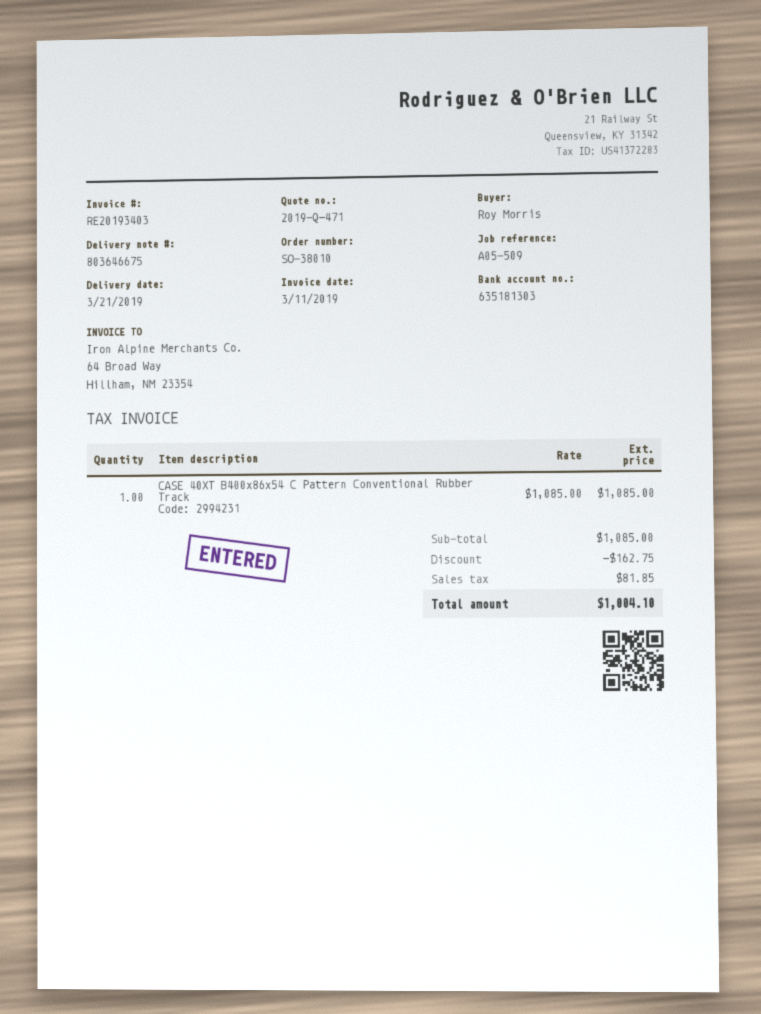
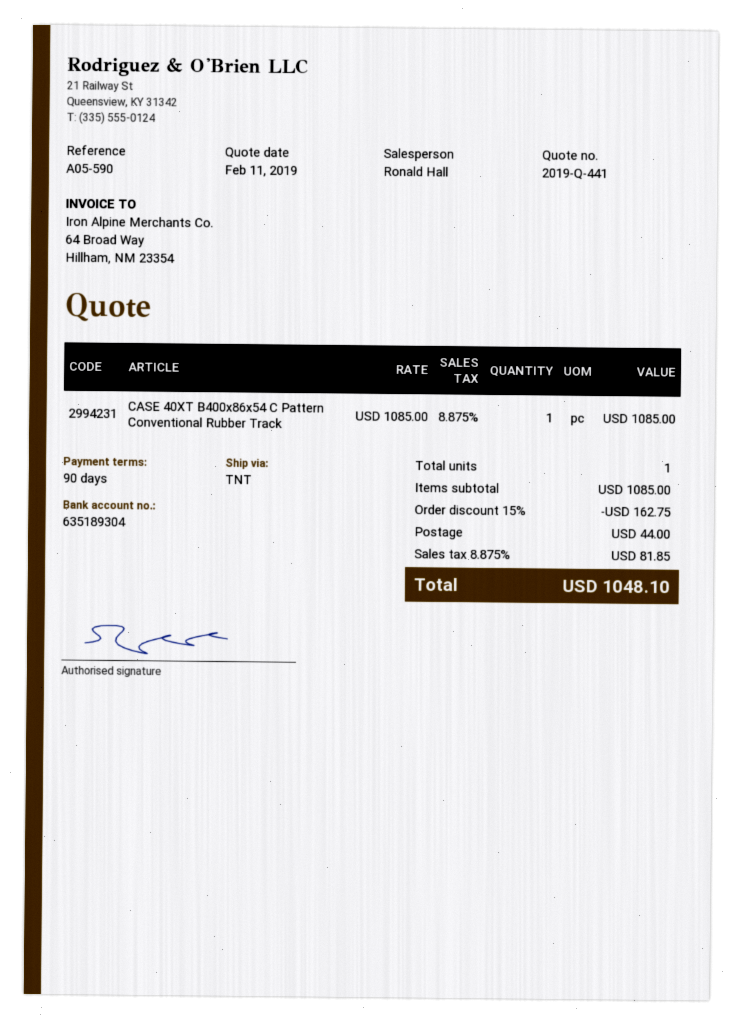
quote number: 2019-Q-471 -> 2019-Q-441
reference: A05-509 -> A05-590
bank account: 635181303 -> 635189304
shipping: none -> 44.00
total: 1004.10 -> 1048.10

